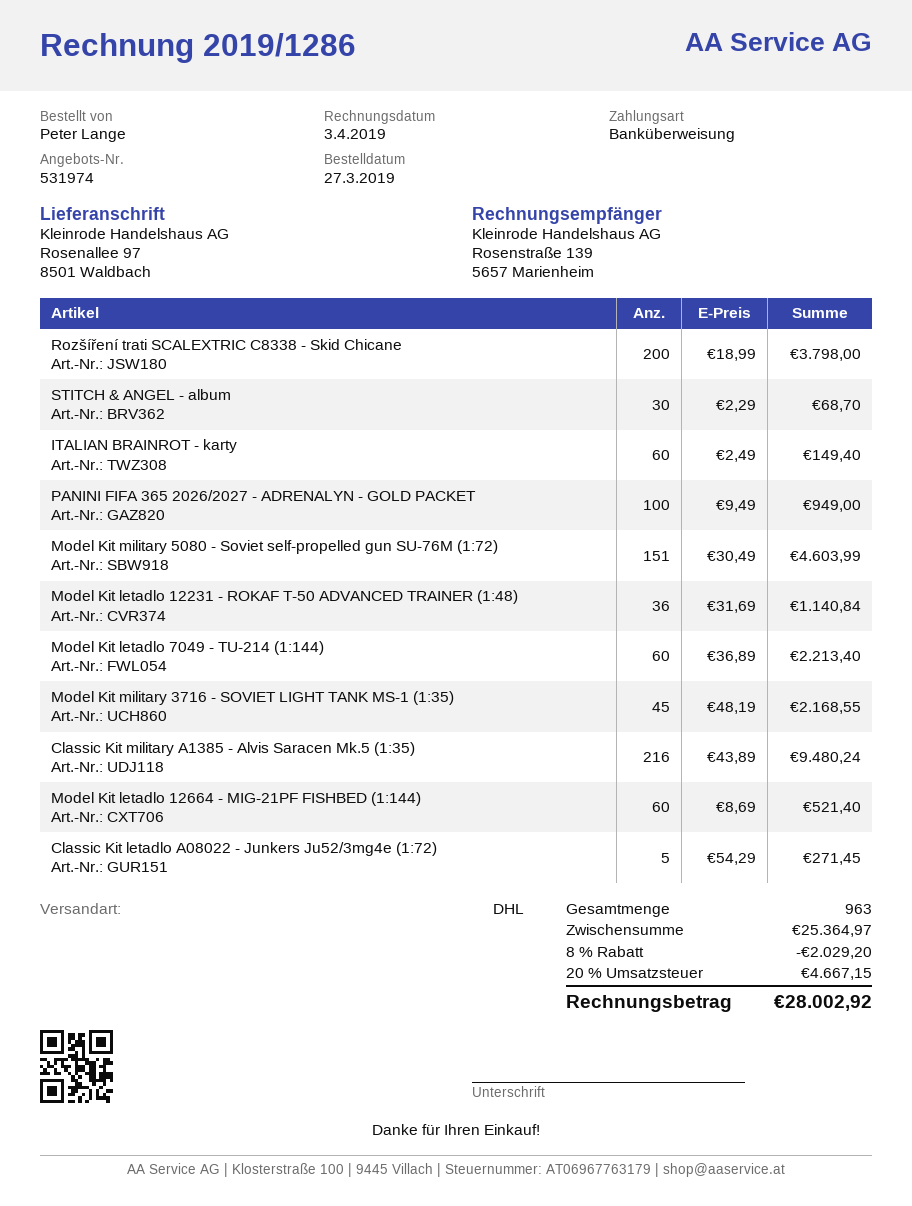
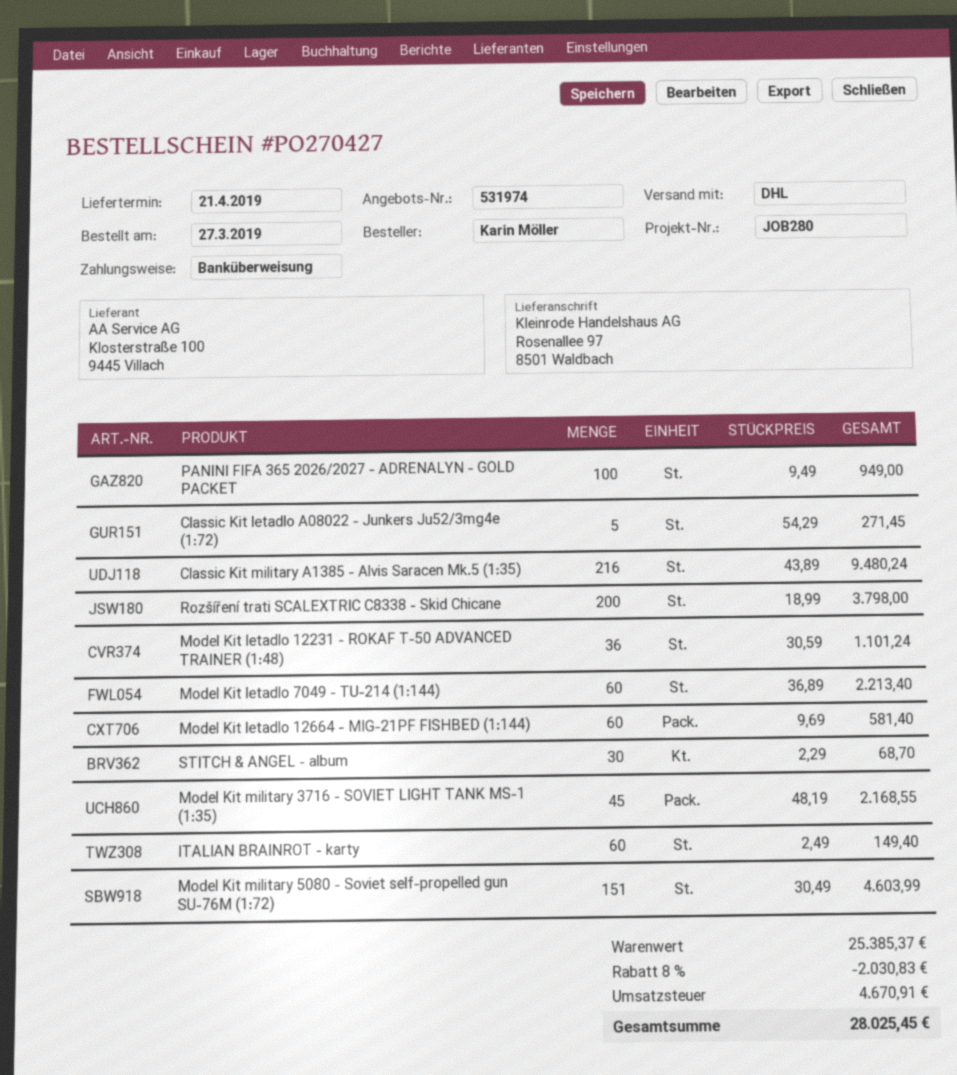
ordered by: Peter Lange -> Karin Möller
Model Kit letadlo 12231 - ROKAF T-50 ADVANCED TRAINER (1:48): 36 x 31.69 = 1140.84 -> 36 x 30.59 = 1101.24
Model Kit letadlo 12664 - MIG-21PF FISHBED (1:144): 60 x 8.69 = 521.40 -> 60 x 9.69 = 581.40
subtotal: 25364.97 -> 25385.37
discount: 8% = 2029.20 -> 8% = 2030.83
tax: 4667.15 -> 4670.91
total: 28002.92 -> 28025.45

